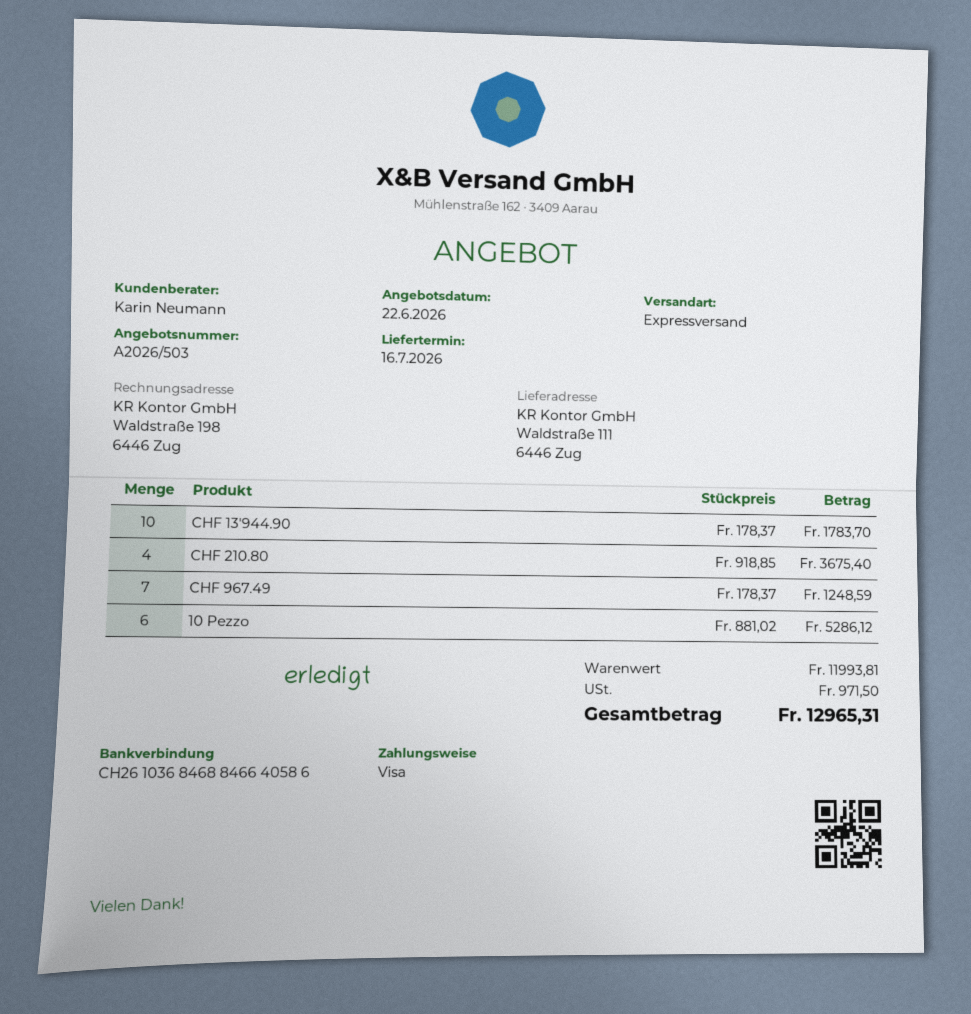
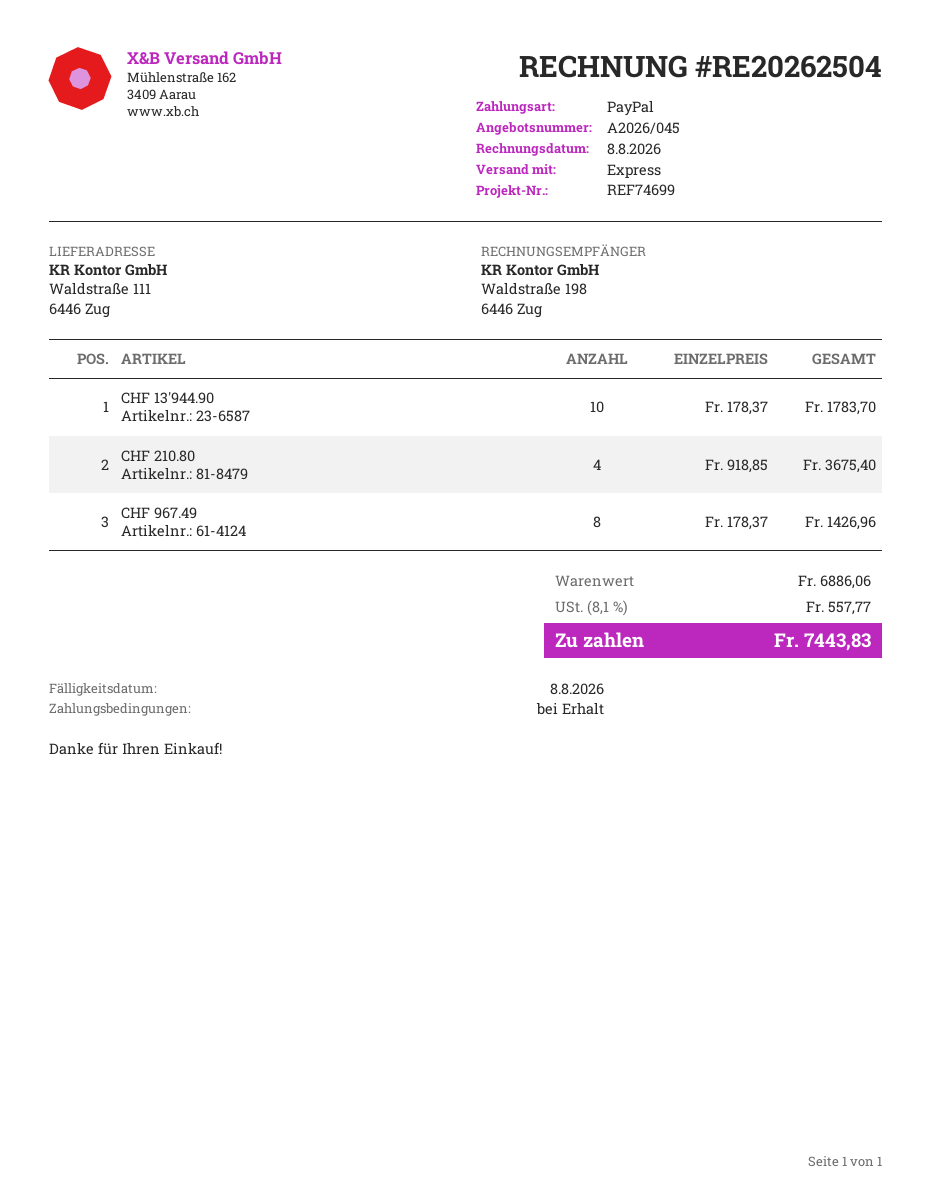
quote number: A2026/503 -> A2026/045
payment method: Visa -> PayPal
CHF 967.49: 7 x 178.37 = 1248.59 -> 8 x 178.37 = 1426.96
10 Pezzo: 6 x 881.02 = 5286.12 -> none
subtotal: 11993.81 -> 6886.06
tax: 971.50 -> 557.77
total: 12965.31 -> 7443.83

